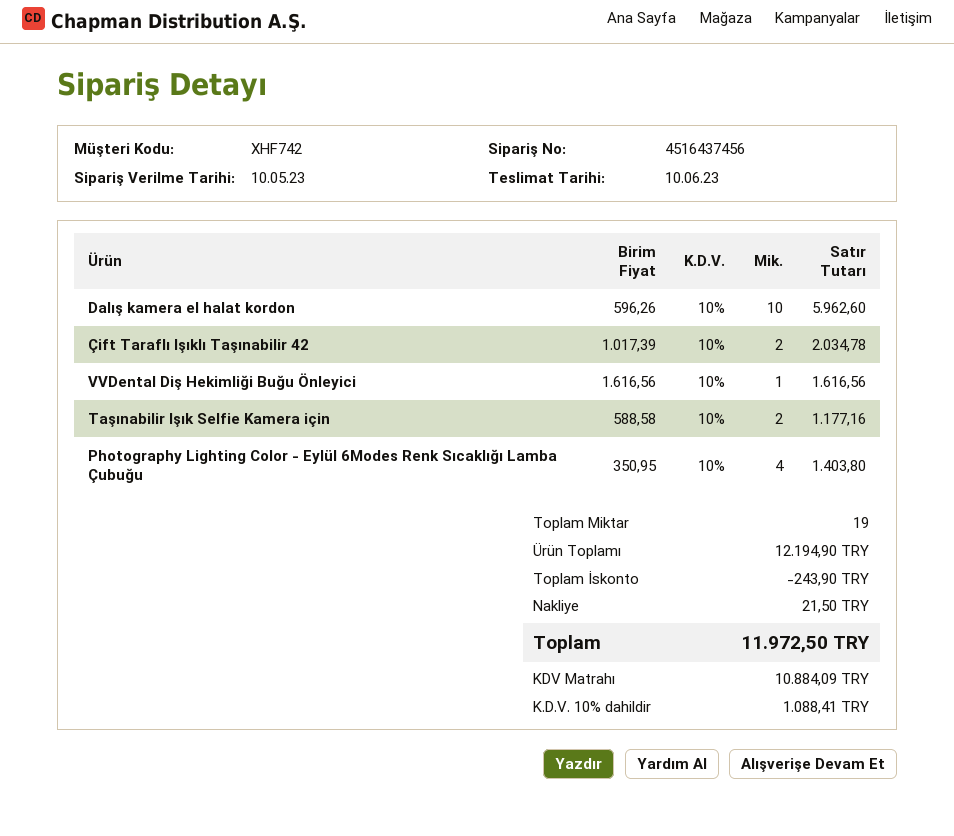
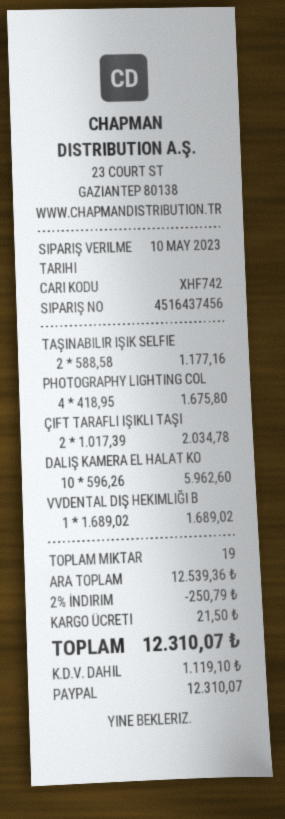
VVDental Diş Hekimliği Buğu Önleyici: 1 x 1616.56 = 1616.56 -> 1 x 1689.02 = 1689.02
Photography Lighting Color - Eylül 6Modes Renk Sıcaklığı Lamba Çubuğu: 4 x 350.95 = 1403.80 -> 4 x 418.95 = 1675.80
subtotal: 12194.90 -> 12539.36
discount: 243.90 -> 250.79
tax: 1088.41 -> 1119.10
total: 11972.50 -> 12310.07

